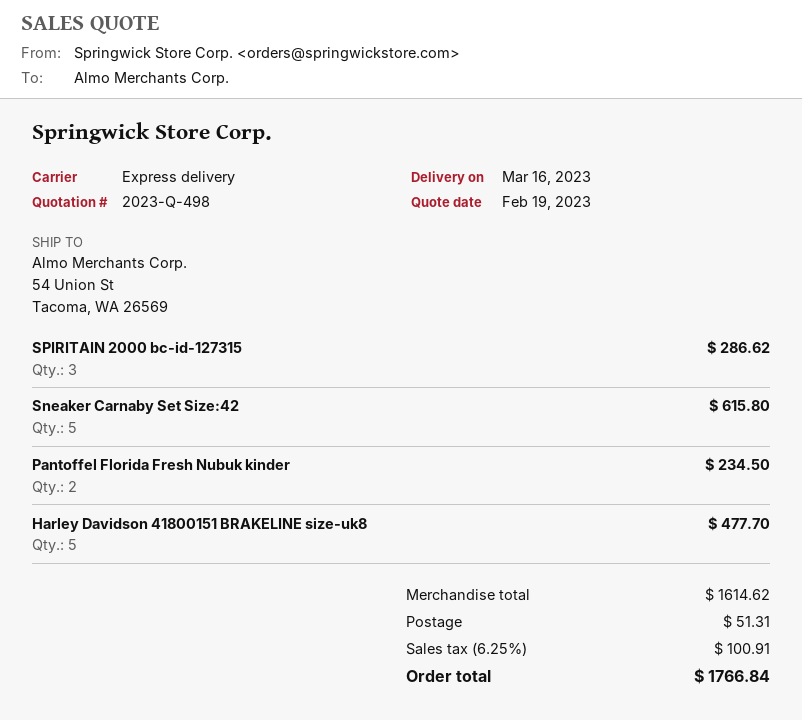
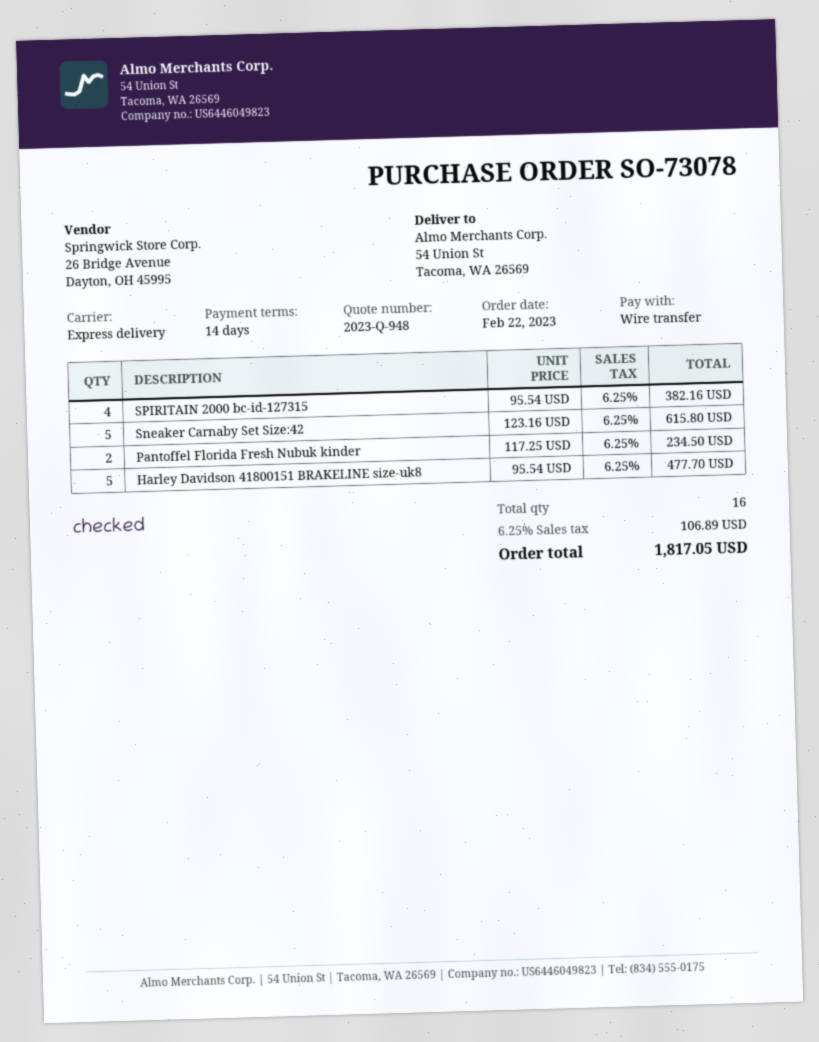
quote number: 2023-Q-498 -> 2023-Q-948
SPIRITAIN 2000 bc-id-127315: 3 for 286.62 -> 4 for 382.16
shipping: 51.31 -> none
tax: 6.25% = 100.91 -> 6.25% = 106.89
total: 1766.84 -> 1817.05

